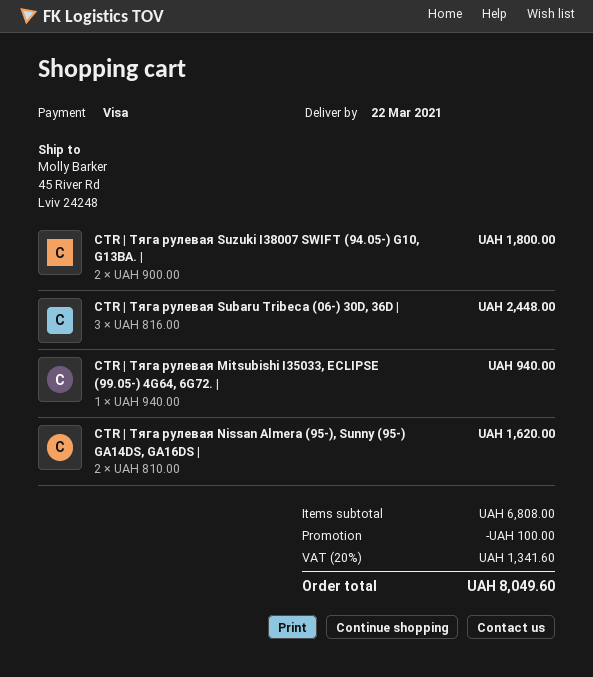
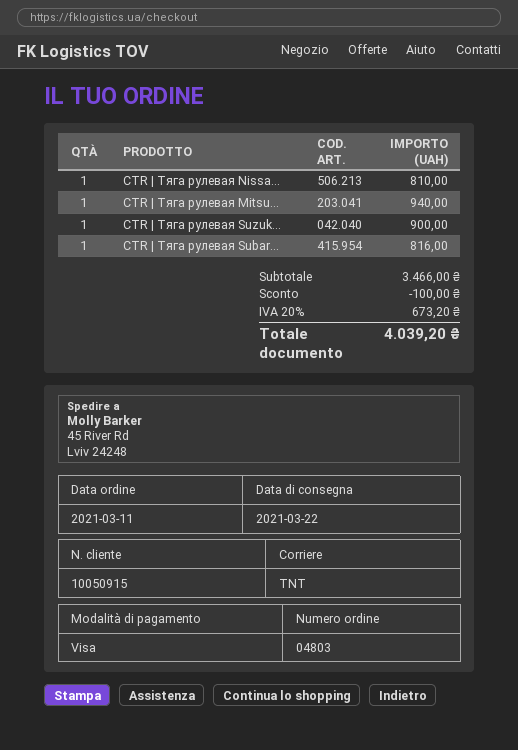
CTR | Тяга рулевая Suzuki I38007 SWIFT (94.05-) G10, G13BA. |: 2 for 1800.00 -> 1 for 900.00
CTR | Тяга рулевая Subaru Tribeca (06-) 30D, 36D |: 3 for 2448.00 -> 1 for 816.00
CTR | Тяга рулевая Nissan Almera (95-), Sunny (95-) GA14DS, GA16DS |: 2 for 1620.00 -> 1 for 810.00
subtotal: 6808.00 -> 3466.00
tax: 20% = 1341.60 -> 20% = 673.20
total: 8049.60 -> 4039.20

